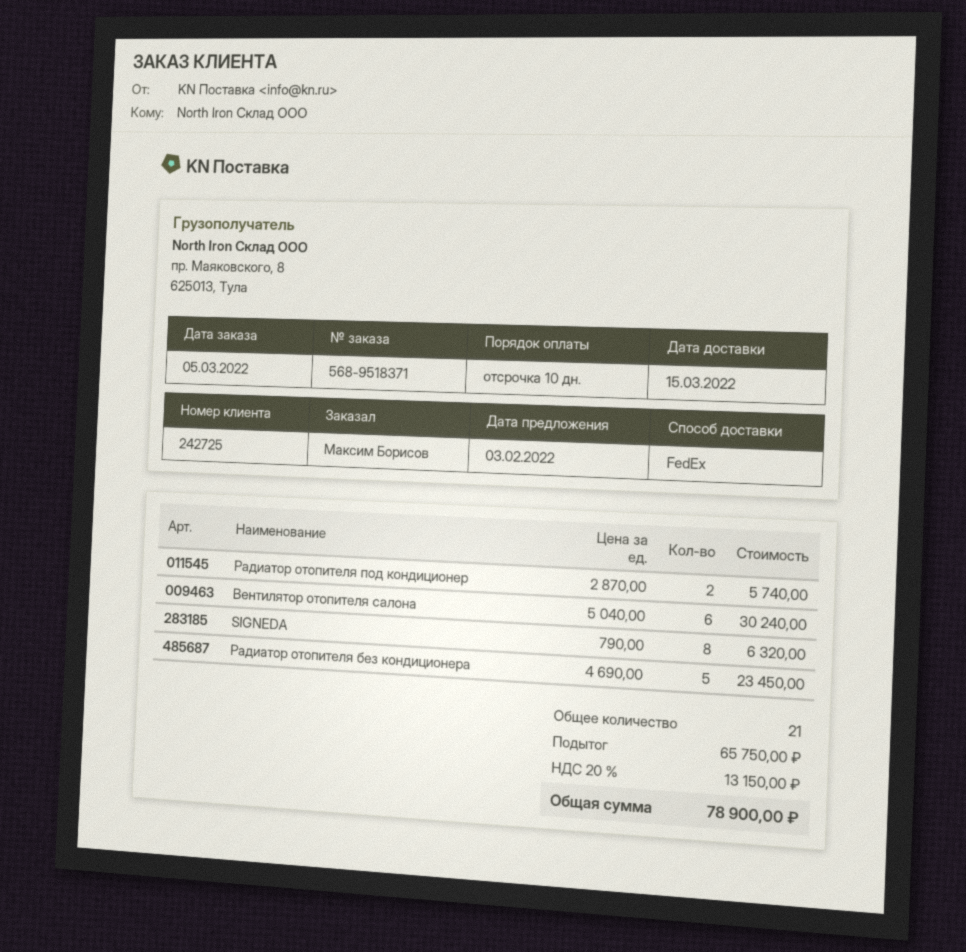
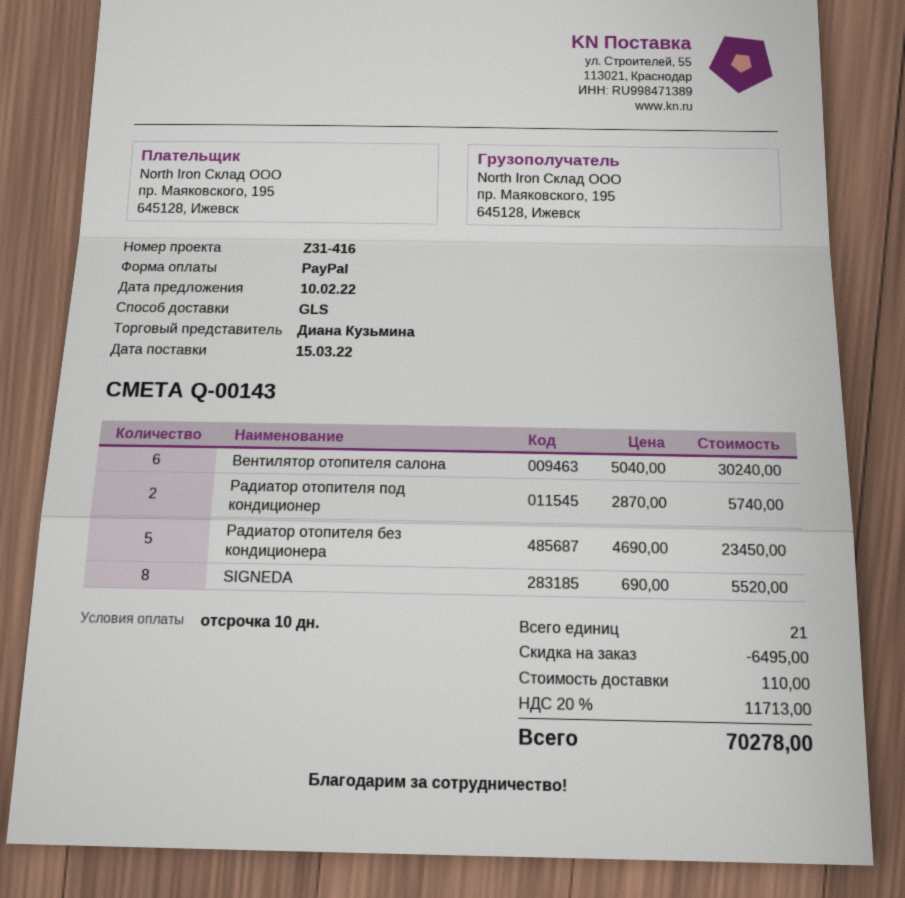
quote date: 2022-02-03 -> 2022-02-10
shipping method: FedEx -> GLS
ship to: пр. Маяковского, 8, 625013, Тула -> пр. Маяковского, 195, 645128, Ижевск
SIGNEDA: 8 x 790.00 = 6320.00 -> 8 x 690.00 = 5520.00
discount: none -> 6495.00
shipping: none -> 110.00
tax: 20% = 13150.00 -> 20% = 11713.00
total: 78900.00 -> 70278.00

